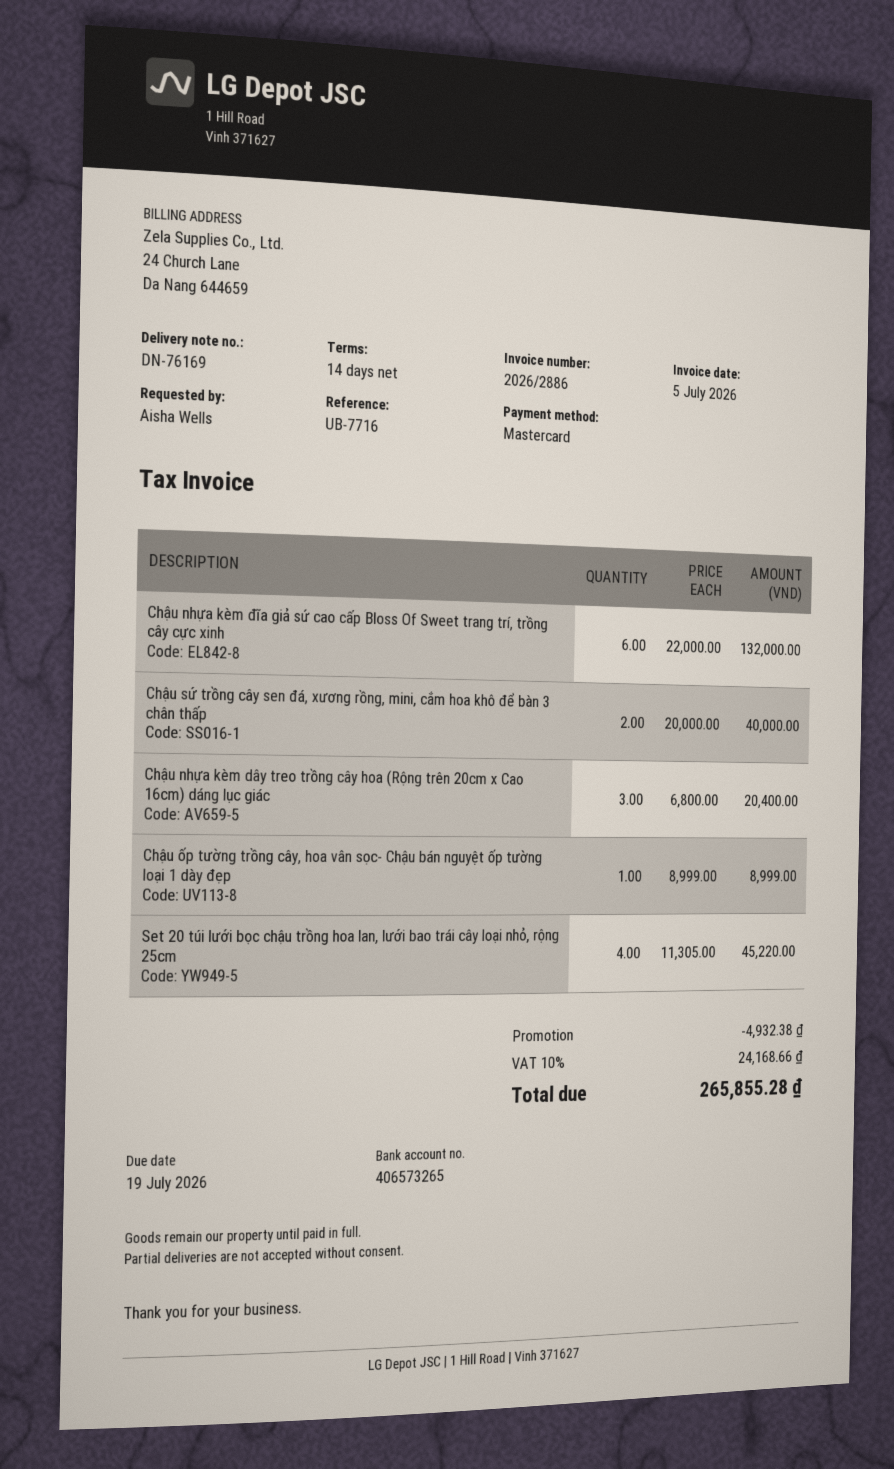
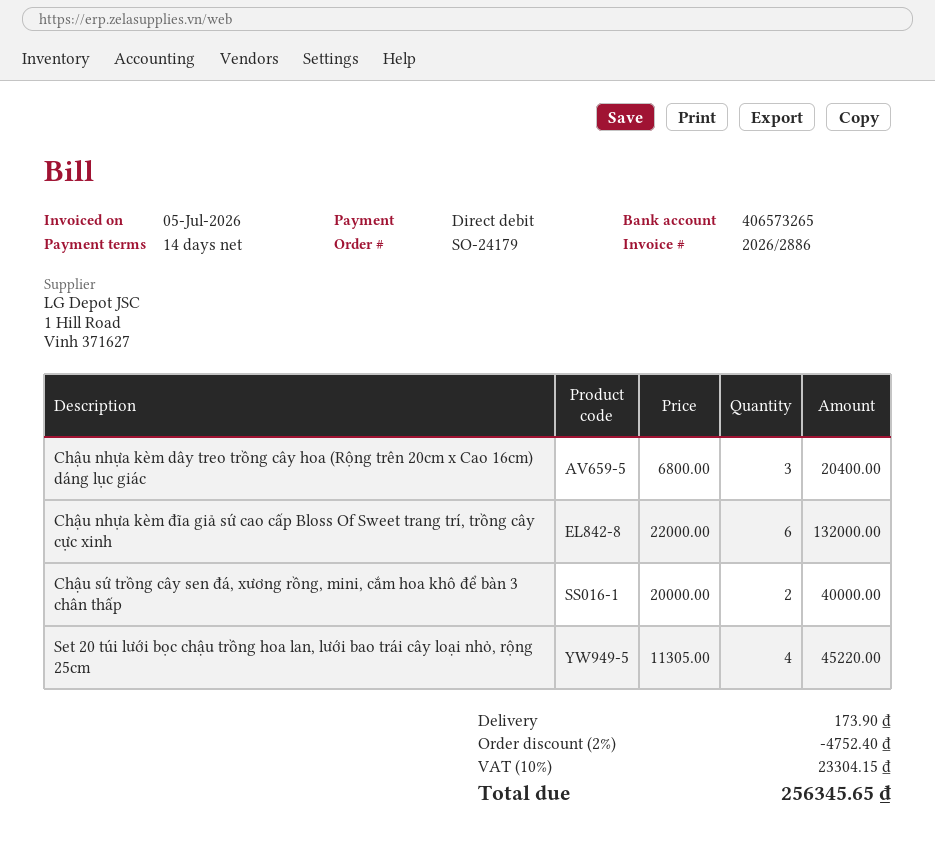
payment method: Mastercard -> direct debit
Chậu ốp tường trồng cây, hoa vân sọc- Chậu bán nguyệt ốp tường loại 1 dày đẹp: 1 x 8999.00 = 8999.00 -> none
discount: 4932.38 -> 4752.40
shipping: none -> 173.90
tax: 10% = 24168.66 -> 10% = 23304.15
total: 265855.28 -> 256345.65

